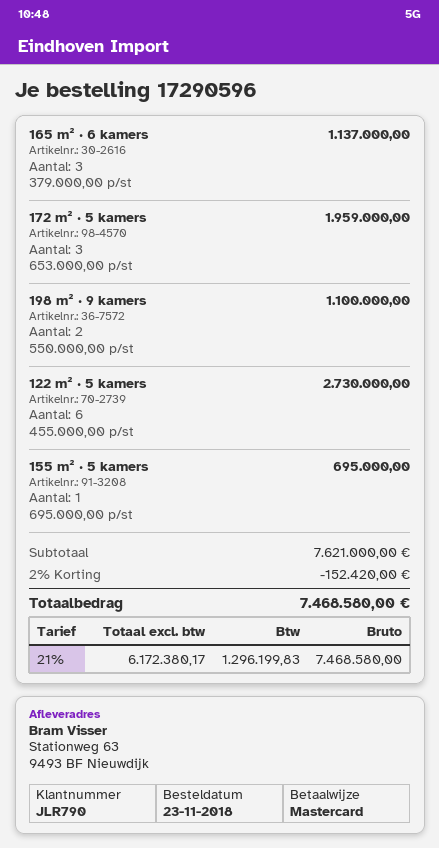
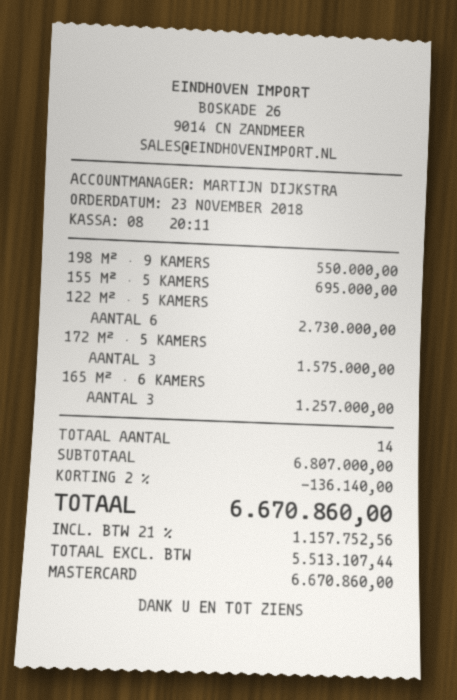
165 m² · 6 kamers: 3 for 1137000.00 -> 3 for 1257000.00
172 m² · 5 kamers: 3 for 1959000.00 -> 3 for 1575000.00
198 m² · 9 kamers: 2 for 1100000.00 -> 1 for 550000.00
subtotal: 7621000.00 -> 6807000.00
discount: 2% = 152420.00 -> 2% = 136140.00
net: 6172380.17 -> 5513107.44
tax: 21% = 1296199.83 -> 21% = 1157752.56
total: 7468580.00 -> 6670860.00

